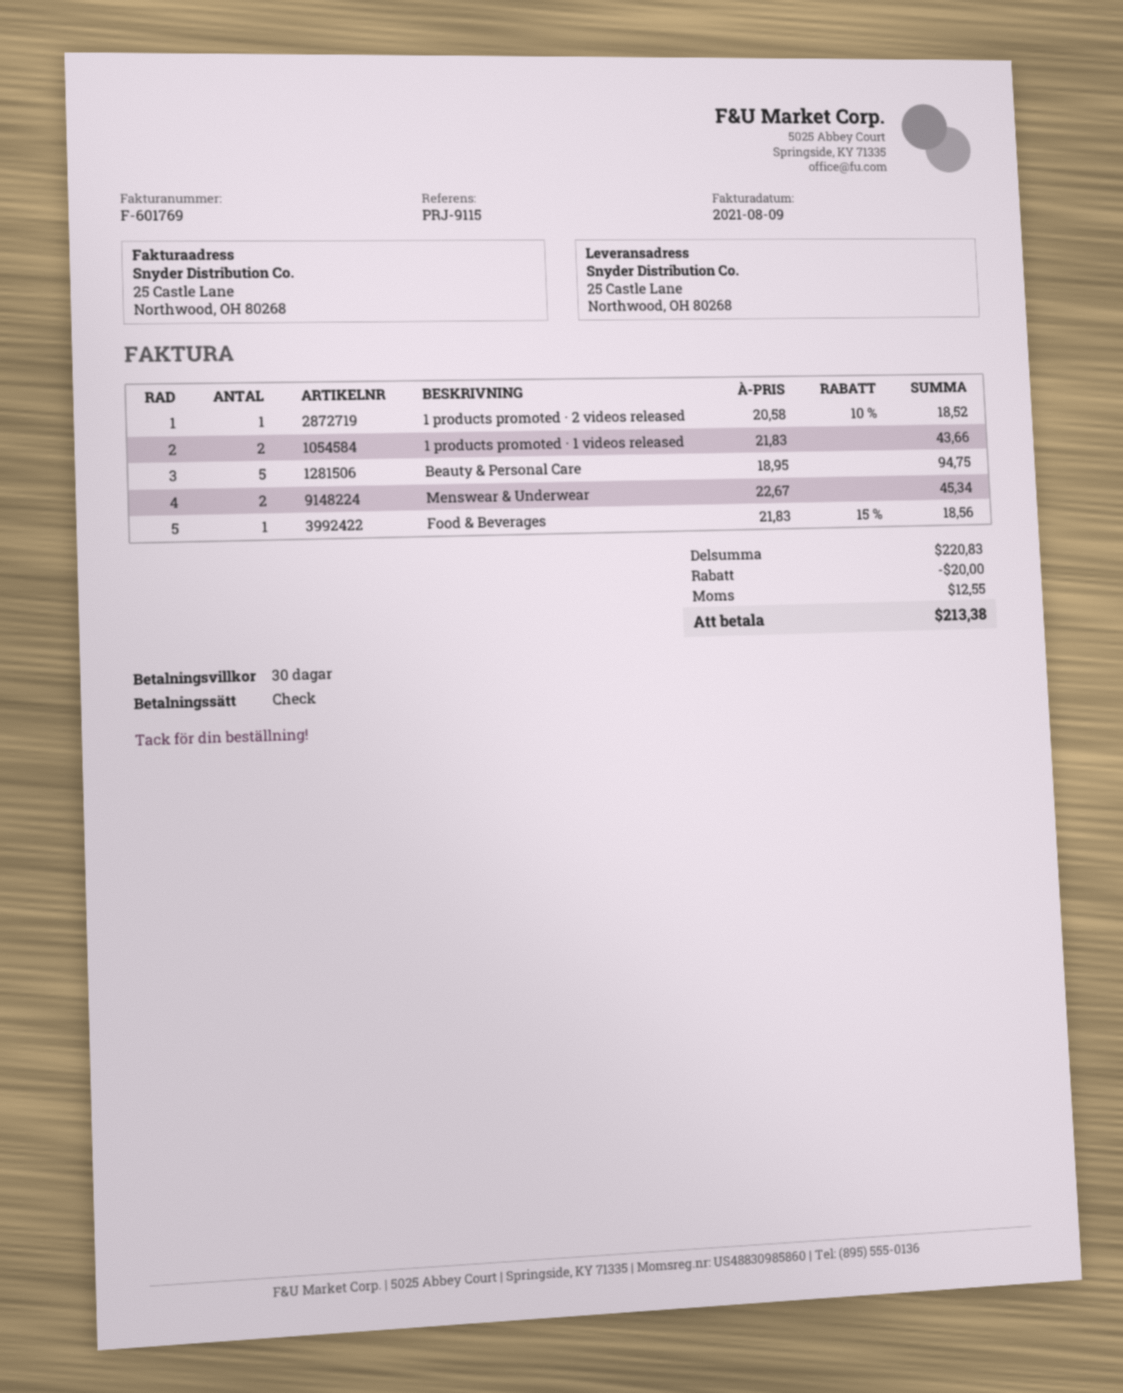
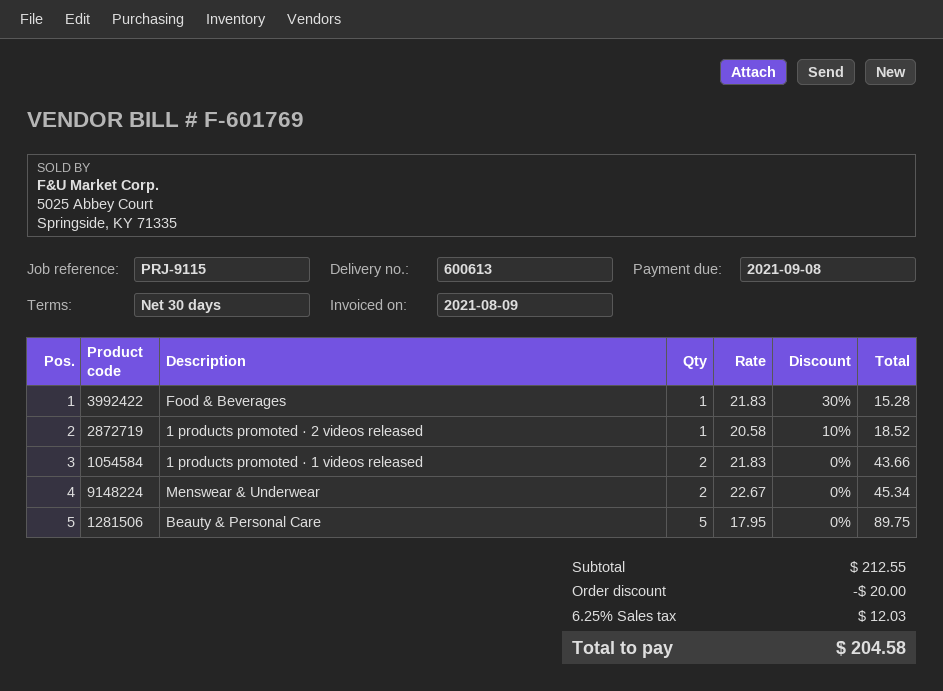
Beauty & Personal Care: 5 x 18.95 = 94.75 -> 5 x 17.95 = 89.75
Food & Beverages: 1 x 21.83 - 15% = 18.56 -> 1 x 21.83 - 30% = 15.28
subtotal: 220.83 -> 212.55
tax: 12.55 -> 12.03
total: 213.38 -> 204.58

